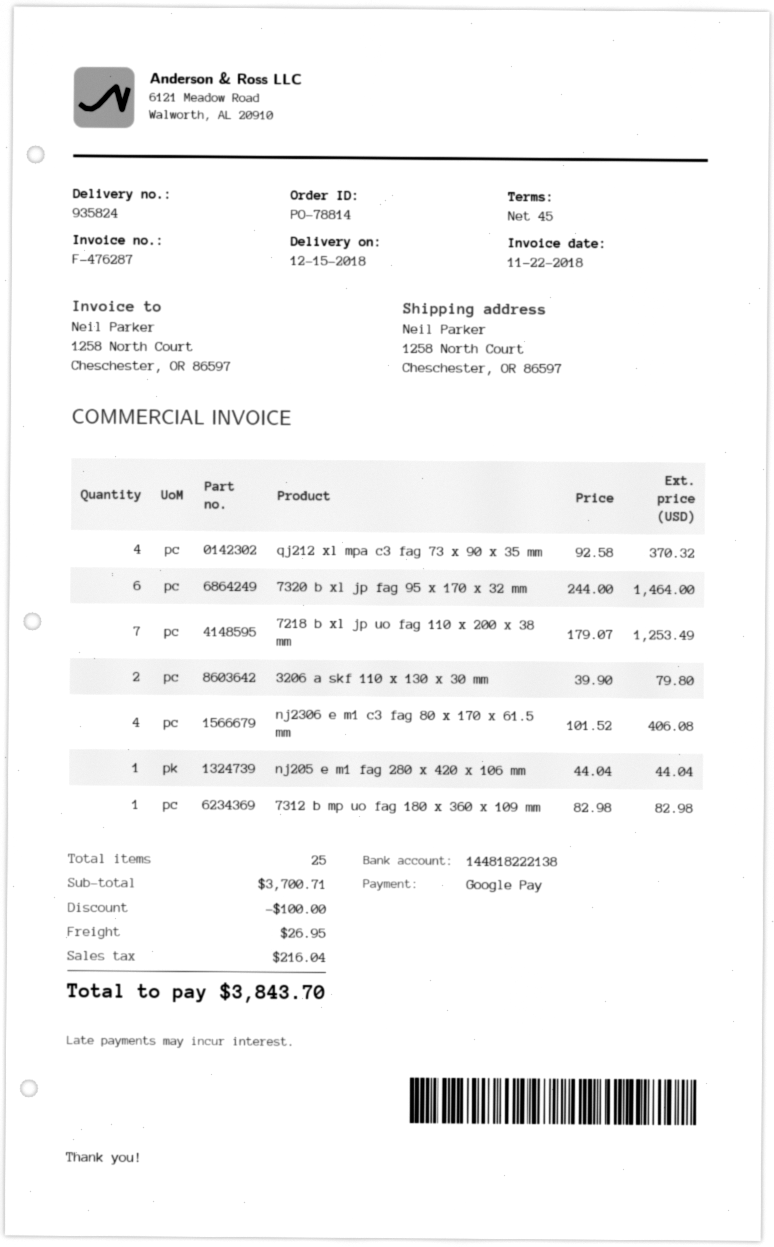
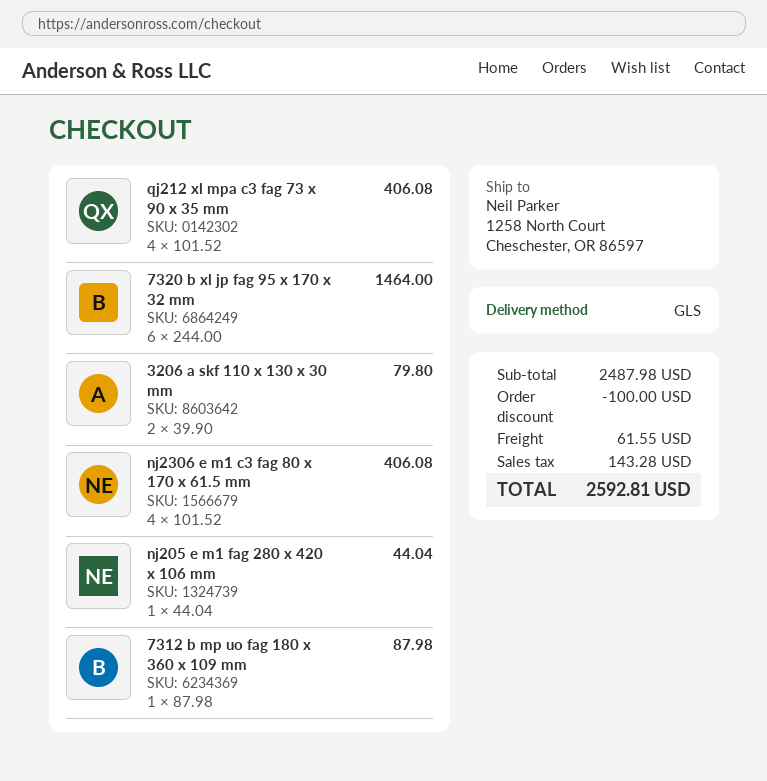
qj212 xl mpa c3 fag 73 x 90 x 35 mm: 4 x 92.58 = 370.32 -> 4 x 101.52 = 406.08
7218 b xl jp uo fag 110 x 200 x 38 mm: 7 x 179.07 = 1253.49 -> none
7312 b mp uo fag 180 x 360 x 109 mm: 1 x 82.98 = 82.98 -> 1 x 87.98 = 87.98
subtotal: 3700.71 -> 2487.98
shipping: 26.95 -> 61.55
tax: 216.04 -> 143.28
total: 3843.70 -> 2592.81

